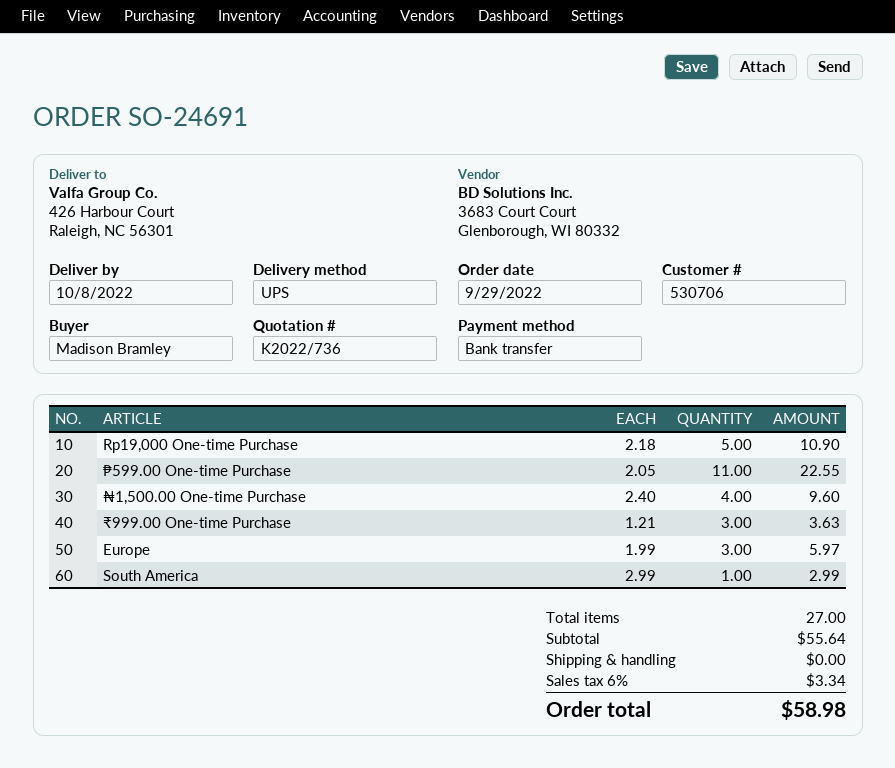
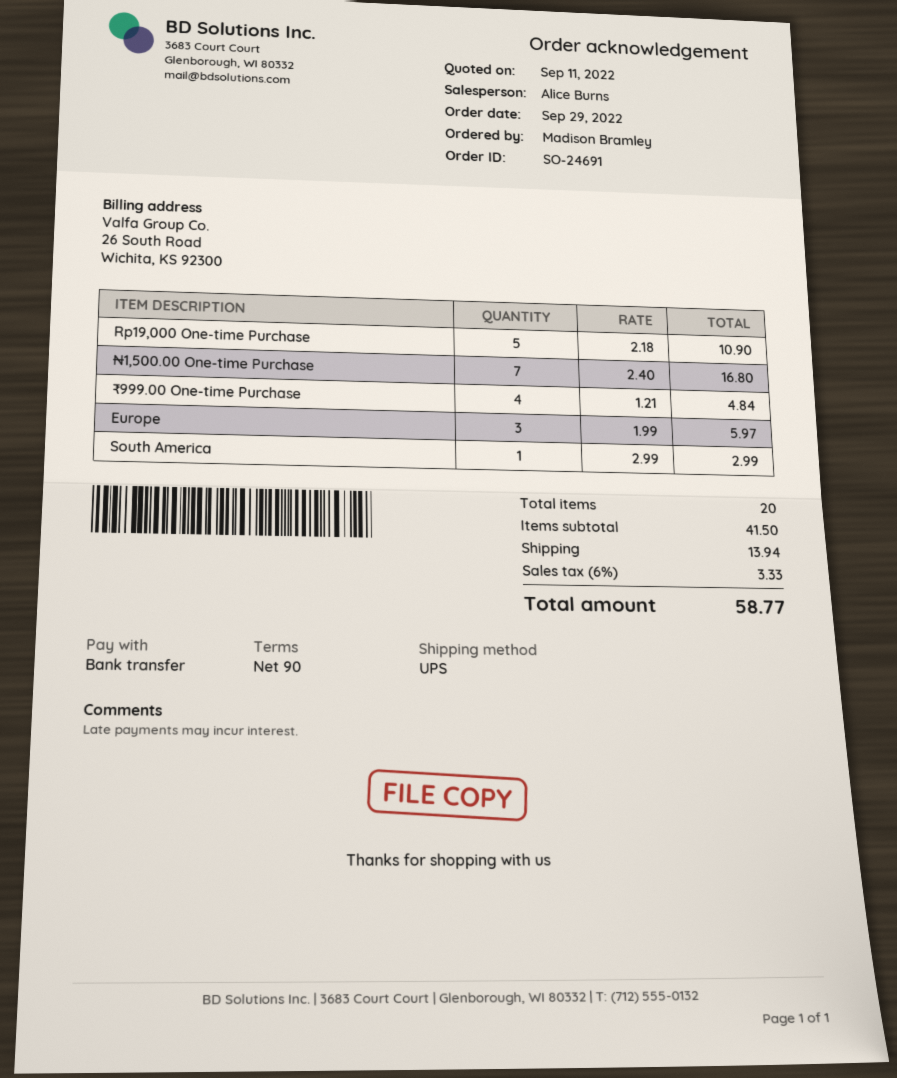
₱599.00 One-time Purchase: 11 x 2.05 = 22.55 -> none
₦1,500.00 One-time Purchase: 4 x 2.40 = 9.60 -> 7 x 2.40 = 16.80
₹999.00 One-time Purchase: 3 x 1.21 = 3.63 -> 4 x 1.21 = 4.84
total quantity: 27 -> 20
subtotal: 55.64 -> 41.50
shipping: 0.00 -> 13.94
tax: 6% = 3.34 -> 6% = 3.33
total: 58.98 -> 58.77

